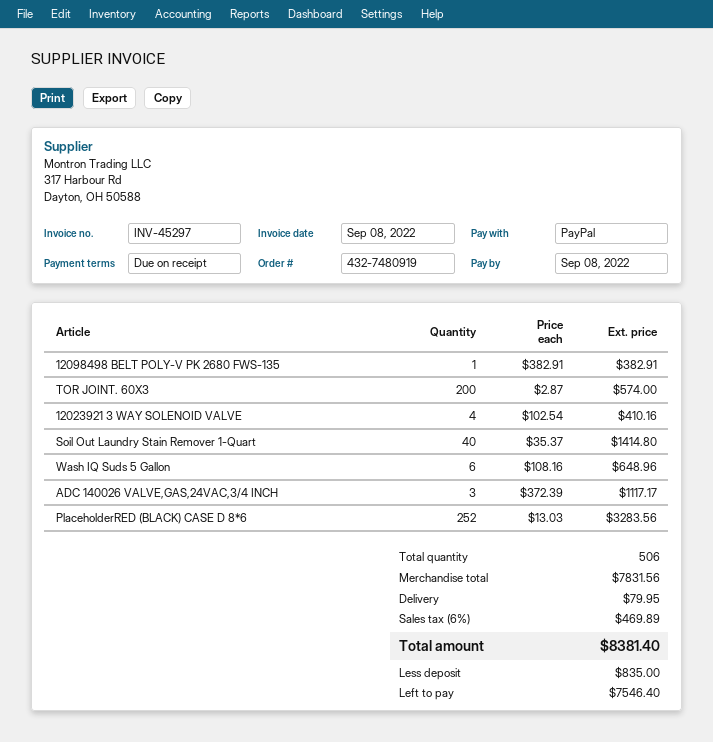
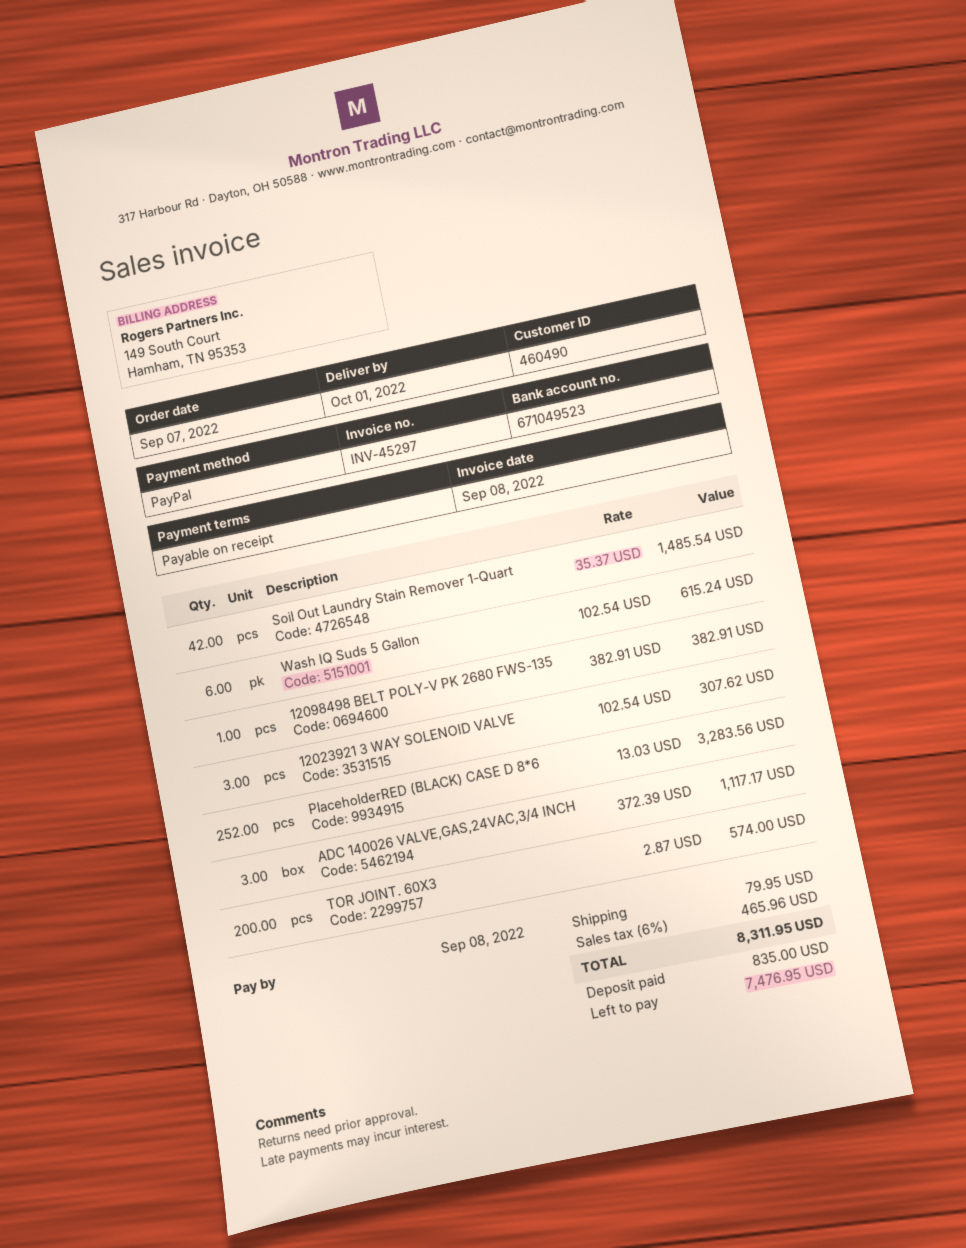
12023921 3 WAY SOLENOID VALVE: 4 x 102.54 = 410.16 -> 3 x 102.54 = 307.62
Soil Out Laundry Stain Remover 1-Quart: 40 x 35.37 = 1414.80 -> 42 x 35.37 = 1485.54
Wash IQ Suds 5 Gallon: 6 x 108.16 = 648.96 -> 6 x 102.54 = 615.24
tax: 6% = 469.89 -> 6% = 465.96
total: 8381.40 -> 8311.95
balance: 7546.40 -> 7476.95

